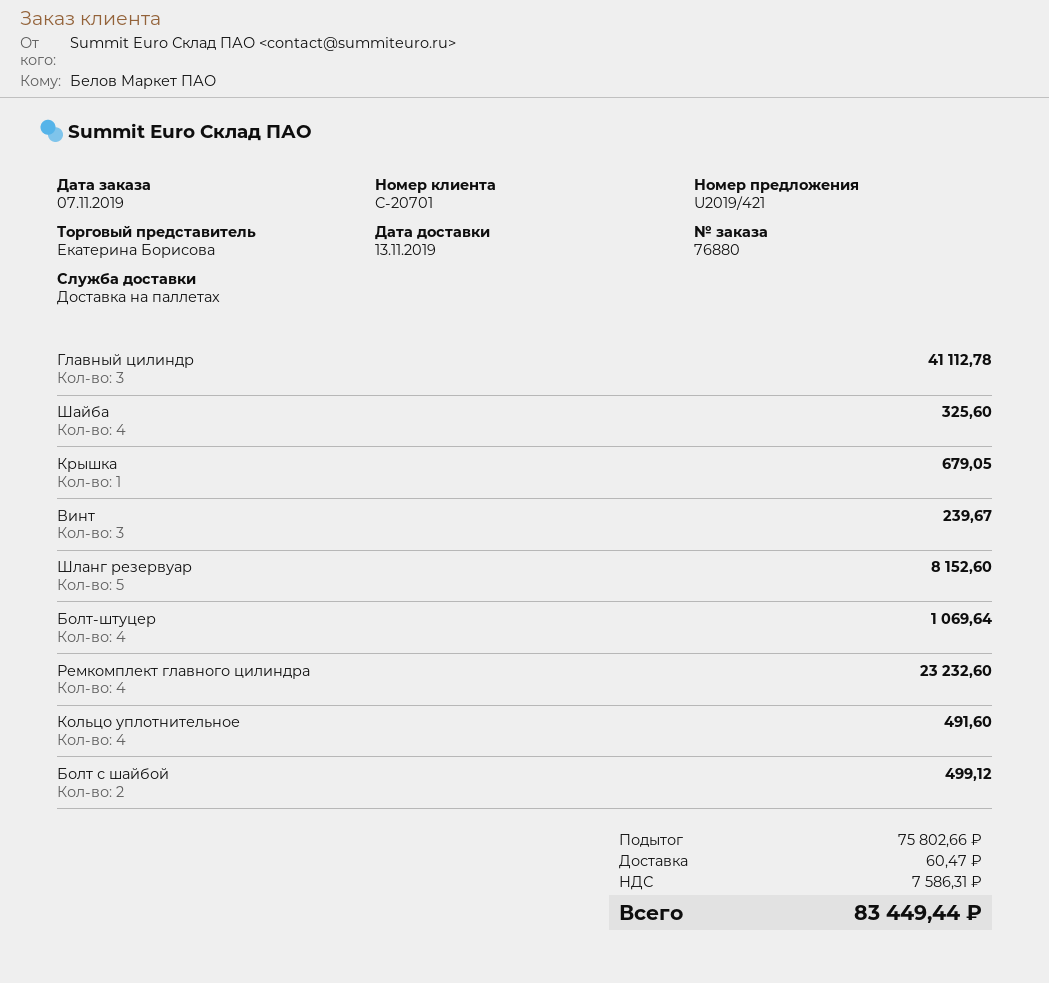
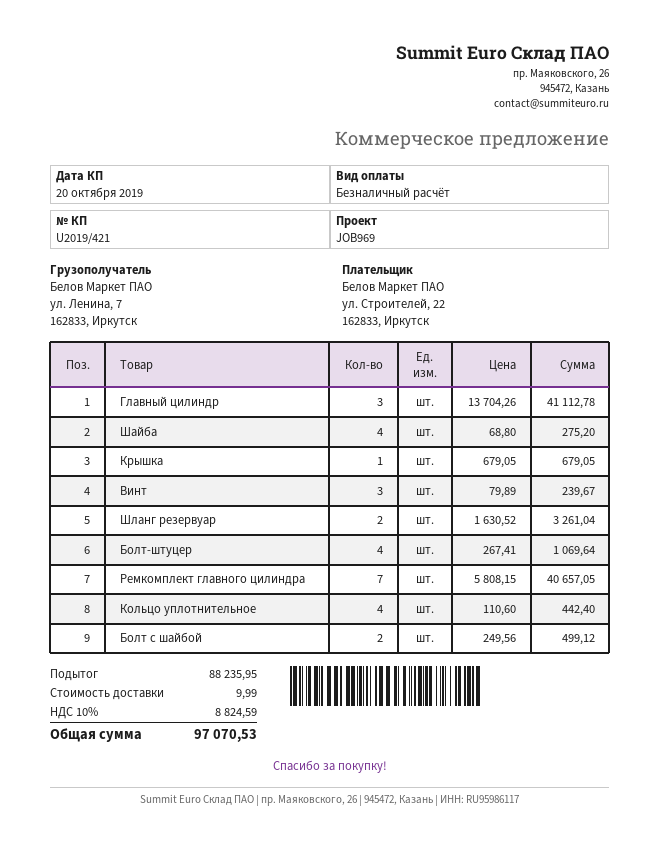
Шайба: 4 for 325.60 -> 4 for 275.20
Шланг резервуар: 5 for 8152.60 -> 2 for 3261.04
Ремкомплект главного цилиндра: 4 for 23232.60 -> 7 for 40657.05
Кольцо уплотнительное: 4 for 491.60 -> 4 for 442.40
subtotal: 75802.66 -> 88235.95
shipping: 60.47 -> 9.99
tax: 7586.31 -> 8824.59
total: 83449.44 -> 97070.53

